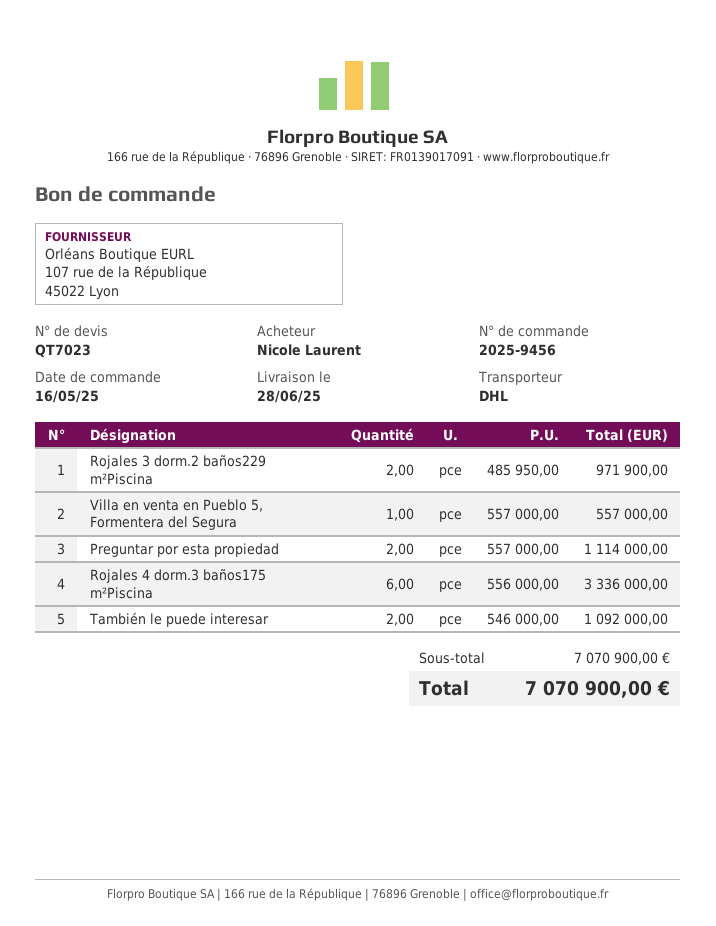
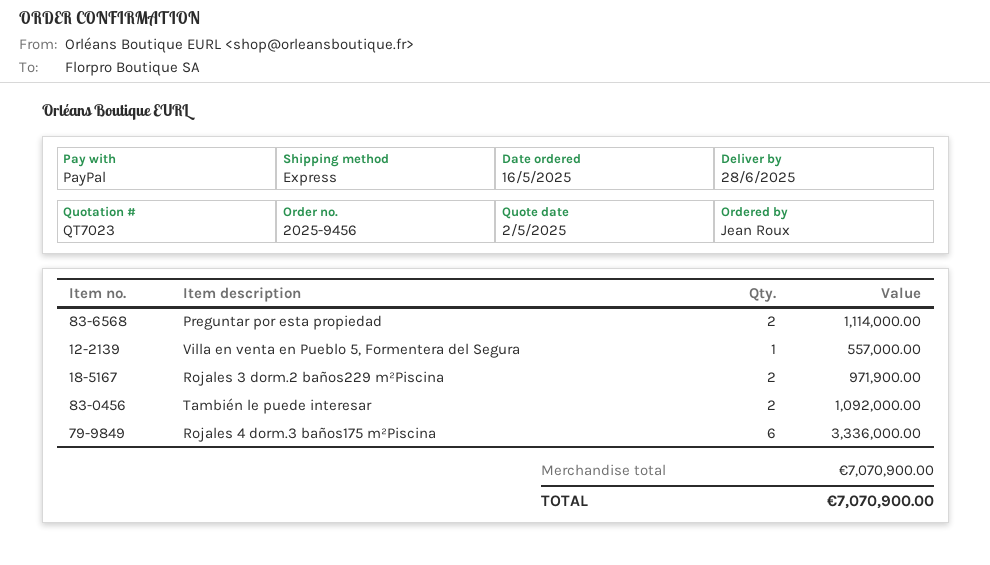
ordered by: Nicole Laurent -> Jean Roux
shipping method: DHL -> express

